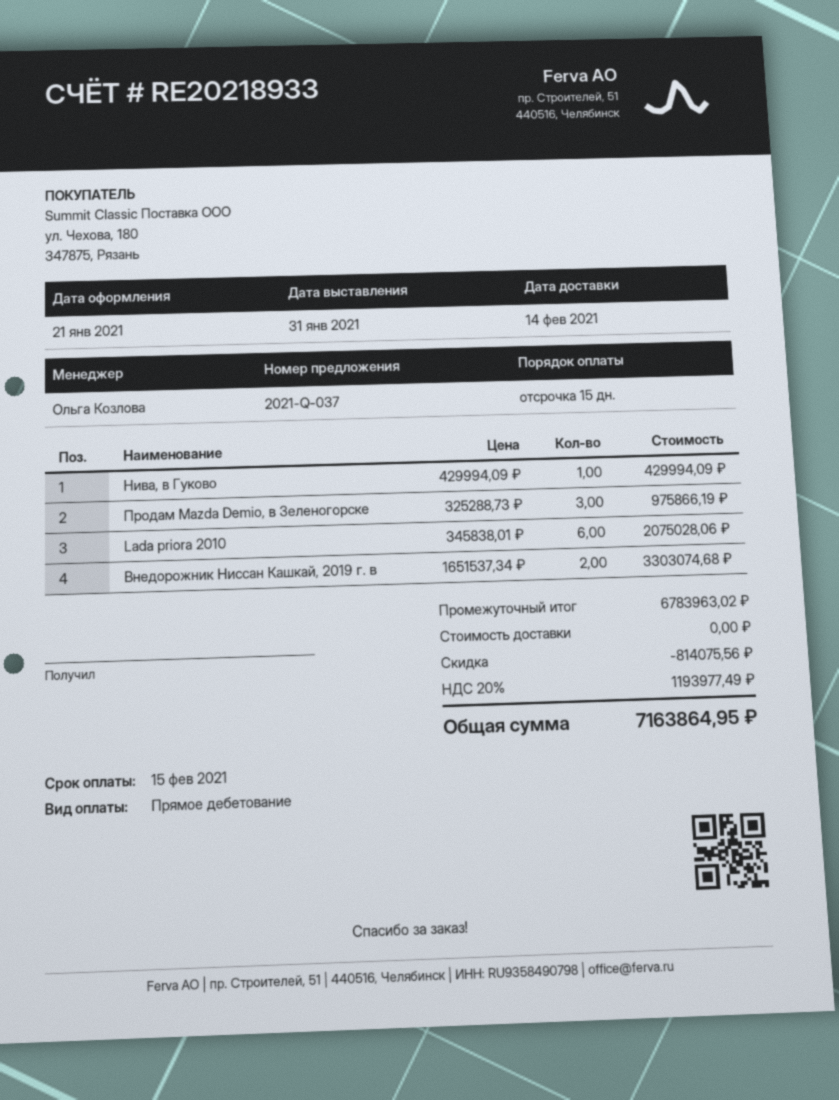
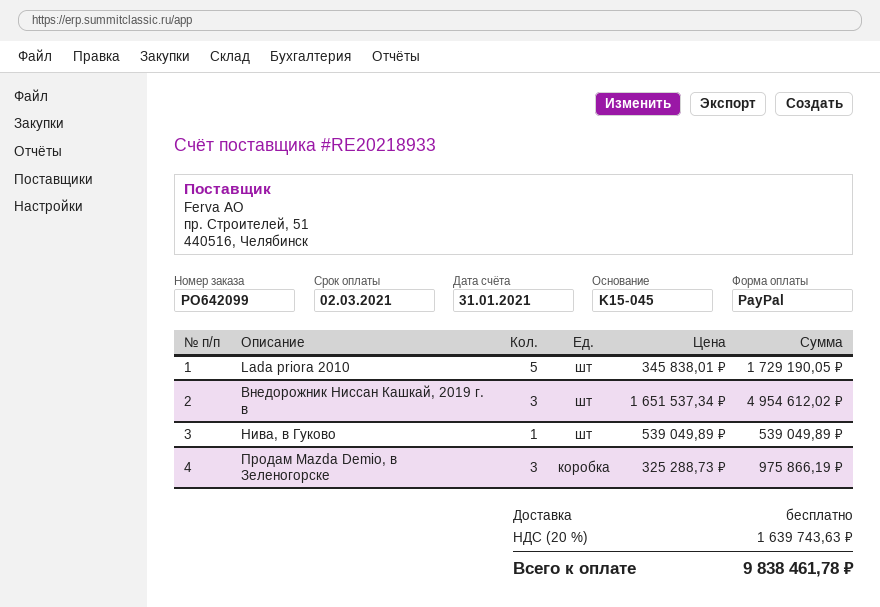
due date: 2021-02-15 -> 2021-03-02
payment method: direct debit -> PayPal
Нива, в Гуково: 1 x 429994.09 = 429994.09 -> 1 x 539049.89 = 539049.89
Lada priora 2010: 6 x 345838.01 = 2075028.06 -> 5 x 345838.01 = 1729190.05
Внедорожник Ниссан Кашкай, 2019 г. в: 2 x 1651537.34 = 3303074.68 -> 3 x 1651537.34 = 4954612.02
discount: 814075.56 -> none
tax: 20% = 1193977.49 -> 20% = 1639743.63
total: 7163864.95 -> 9838461.78

